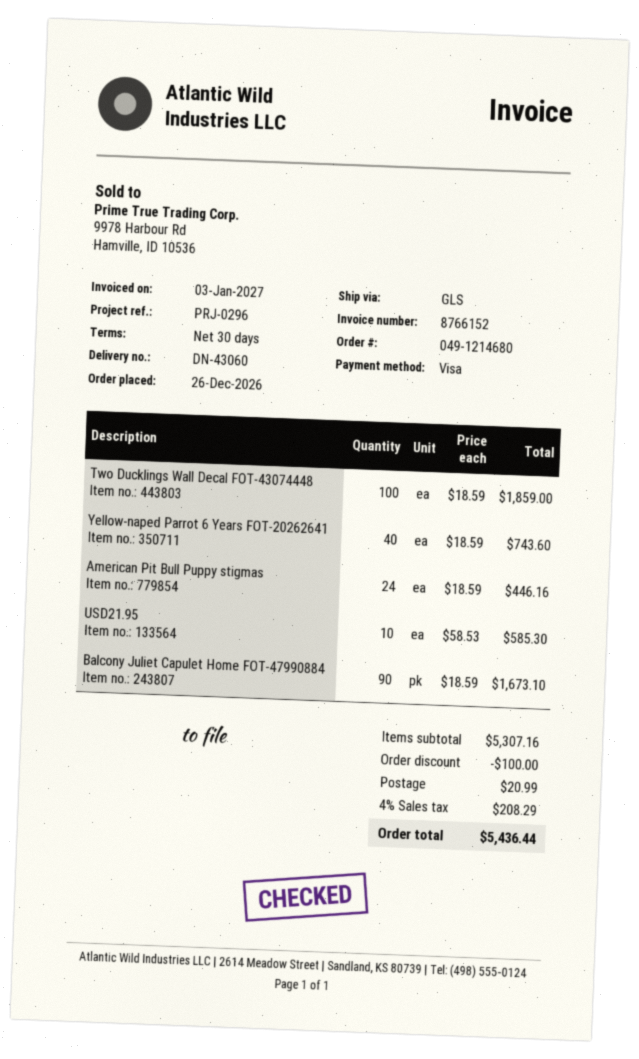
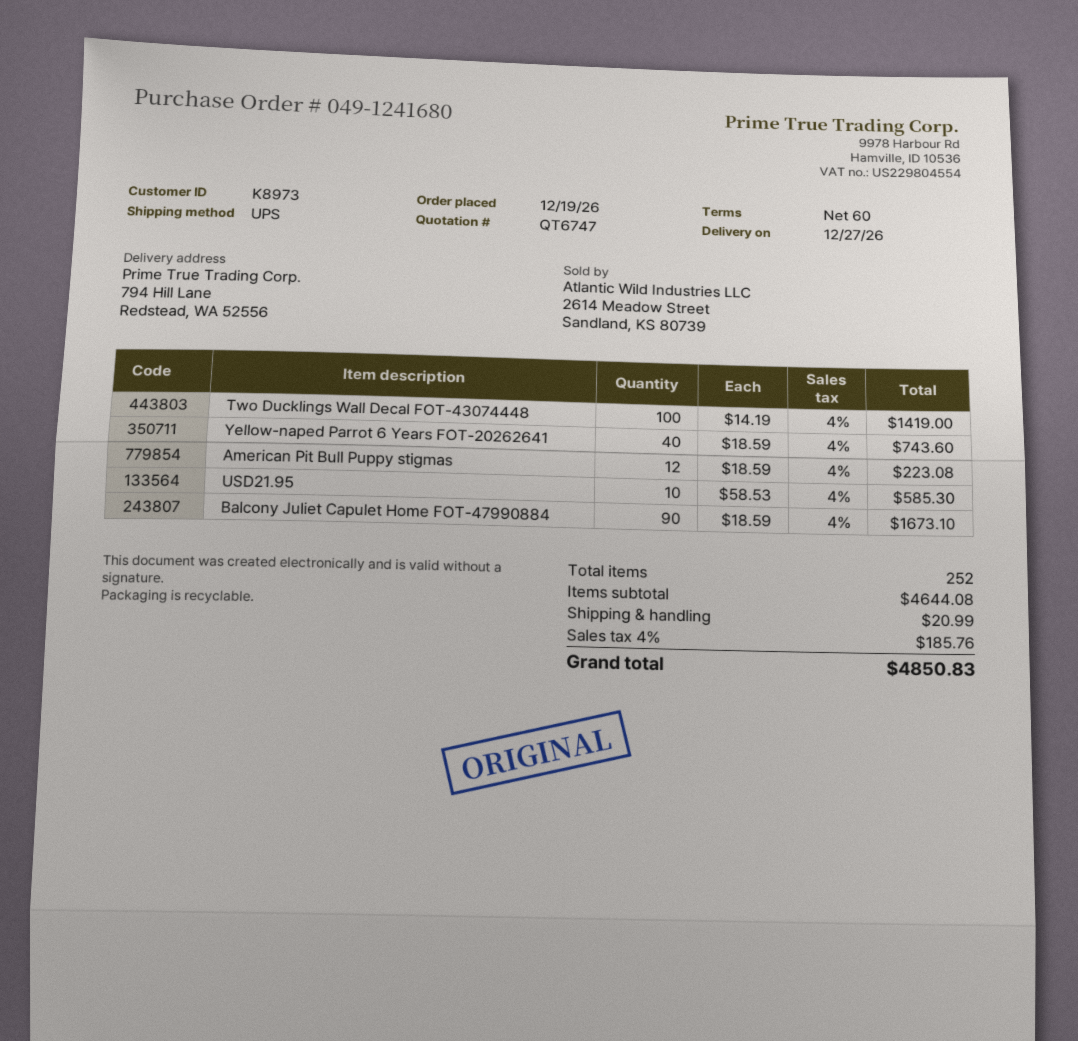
order number: 049-1214680 -> 049-1241680
order date: 2026-12-26 -> 2026-12-19
payment terms: 30 days -> 60 days
shipping method: GLS -> UPS
Two Ducklings Wall Decal FOT-43074448: 100 x 18.59 = 1859.00 -> 100 x 14.19 = 1419.00
American Pit Bull Puppy stigmas: 24 x 18.59 = 446.16 -> 12 x 18.59 = 223.08
subtotal: 5307.16 -> 4644.08
discount: 100.00 -> none
tax: 4% = 208.29 -> 4% = 185.76
total: 5436.44 -> 4850.83

